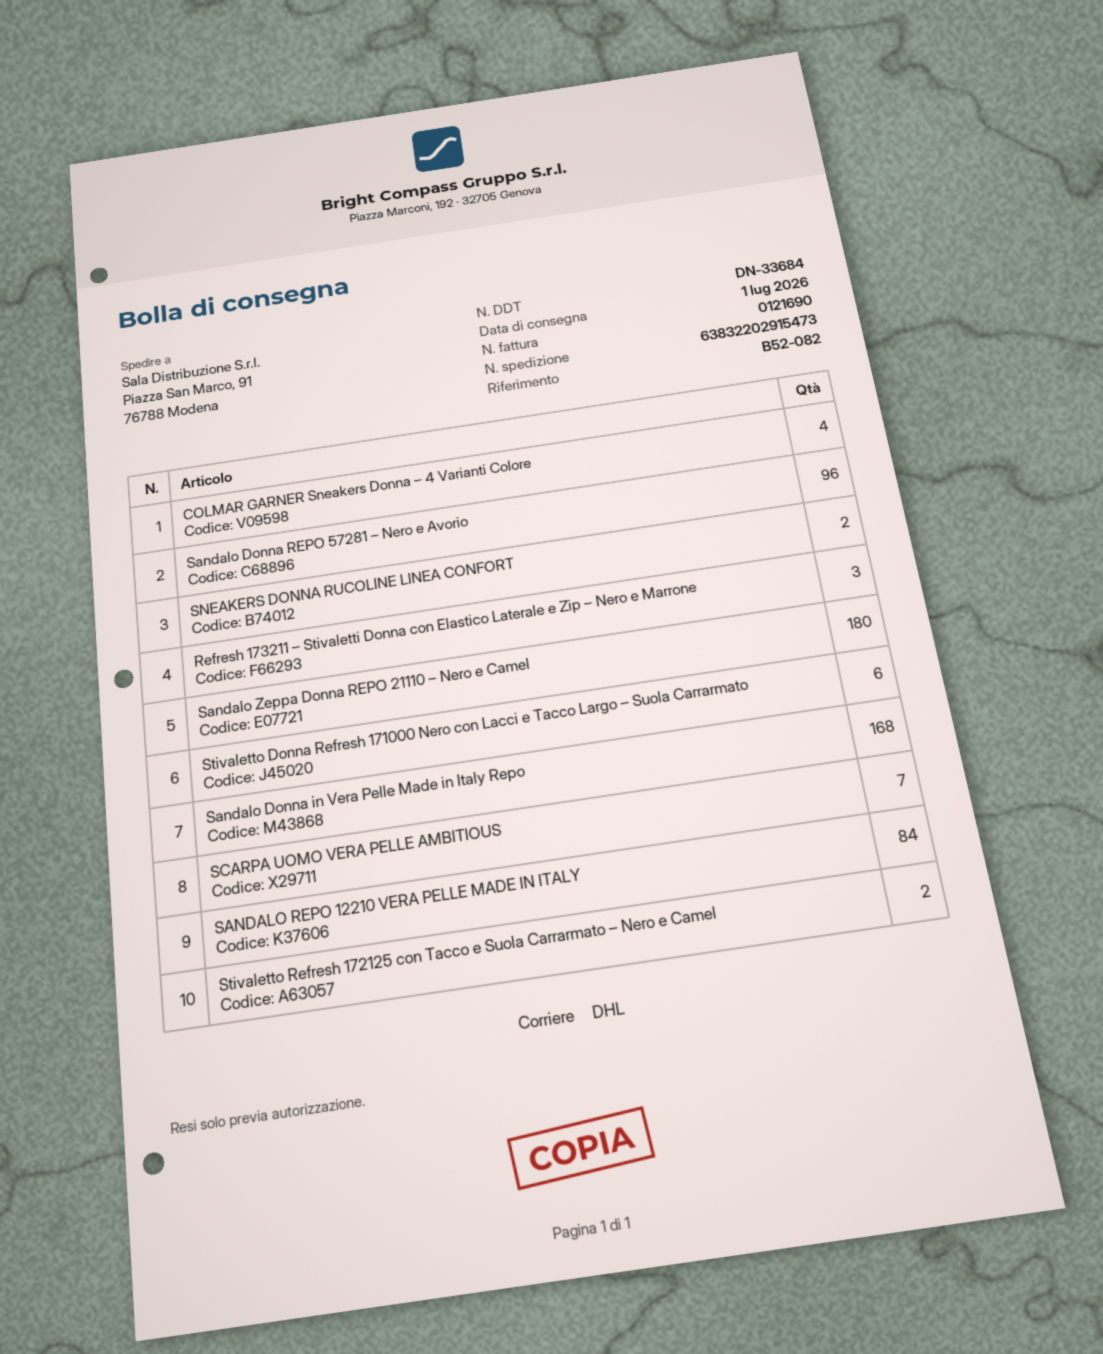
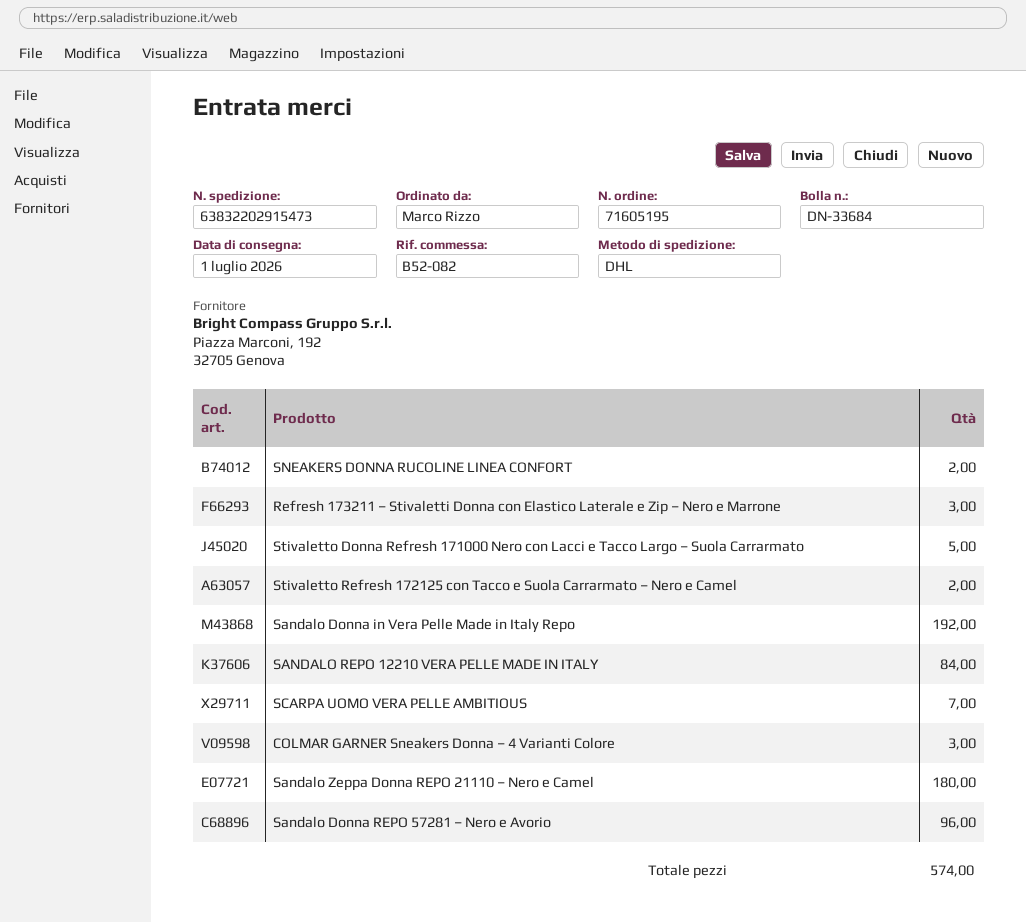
COLMAR GARNER Sneakers Donna – 4 Varianti Colore: 4 -> 3
Stivaletto Donna Refresh 171000 Nero con Lacci e Tacco Largo – Suola Carrarmato: 6 -> 5
Sandalo Donna in Vera Pelle Made in Italy Repo: 168 -> 192

